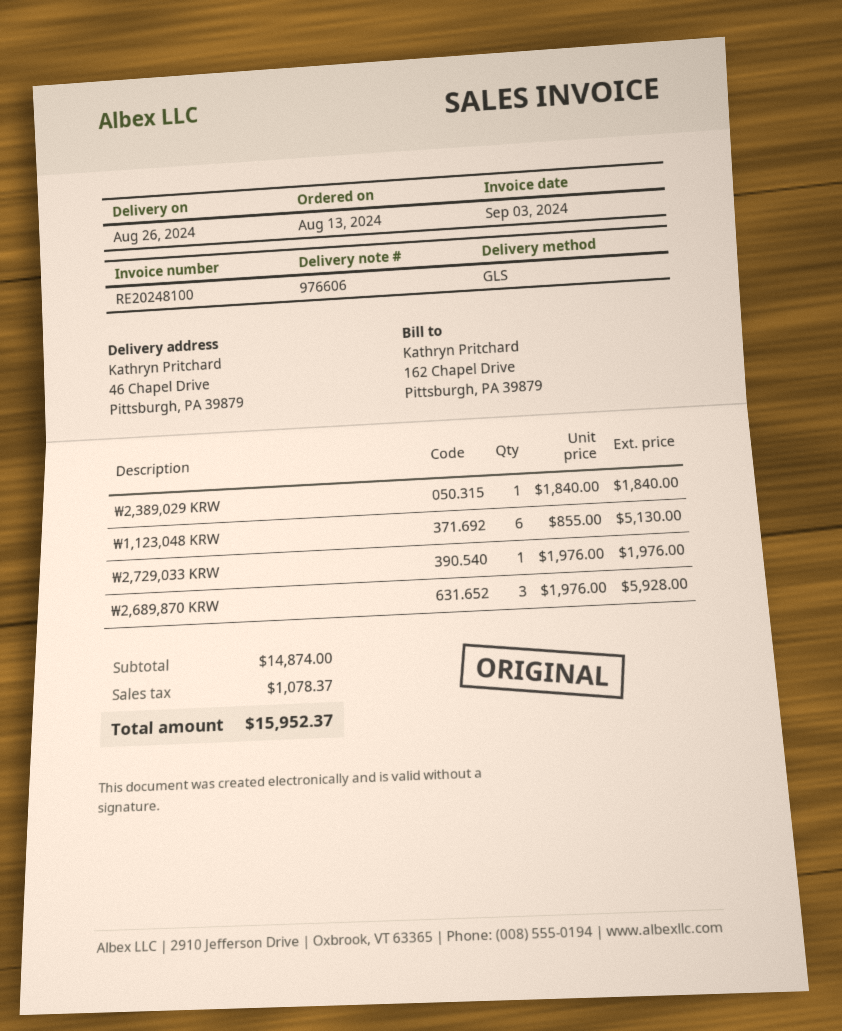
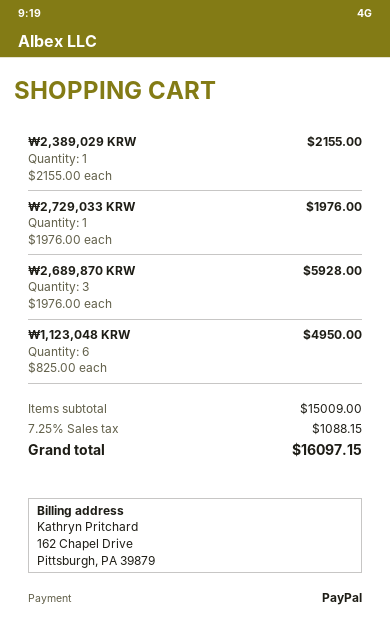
₩2,389,029 KRW: 1 x 1840.00 = 1840.00 -> 1 x 2155.00 = 2155.00
₩1,123,048 KRW: 6 x 855.00 = 5130.00 -> 6 x 825.00 = 4950.00
subtotal: 14874.00 -> 15009.00
tax: 1078.37 -> 1088.15
total: 15952.37 -> 16097.15

